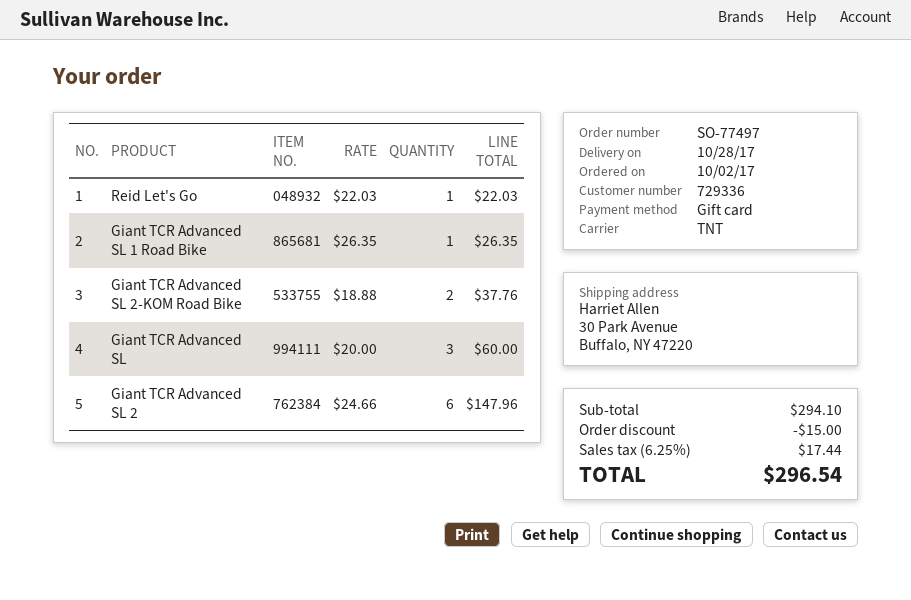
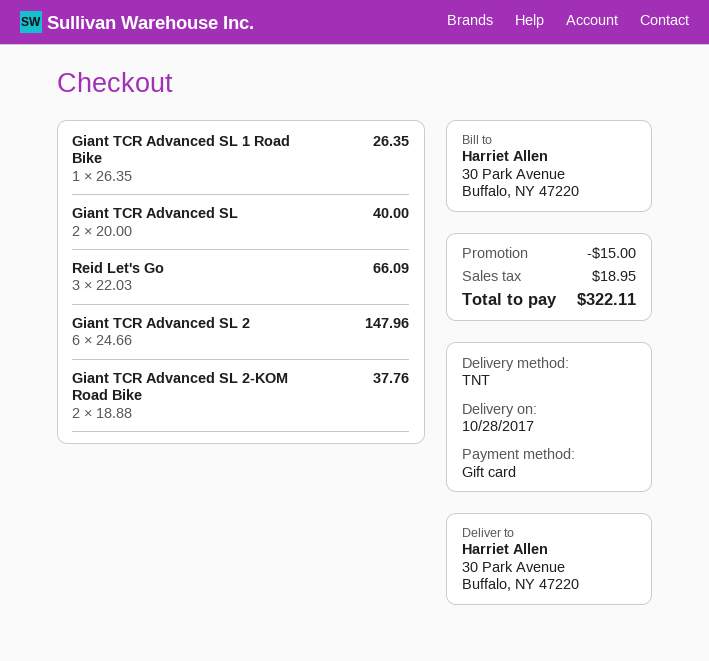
Reid Let's Go: 1 x 22.03 = 22.03 -> 3 x 22.03 = 66.09
Giant TCR Advanced SL: 3 x 20.00 = 60.00 -> 2 x 20.00 = 40.00
tax: 17.44 -> 18.95
total: 296.54 -> 322.11

